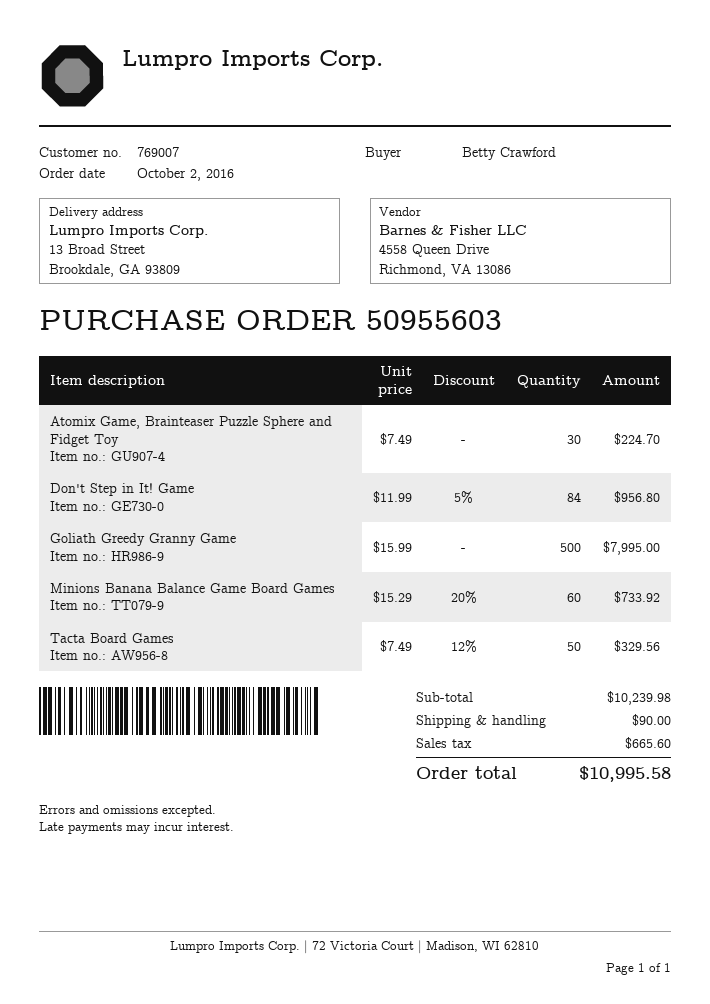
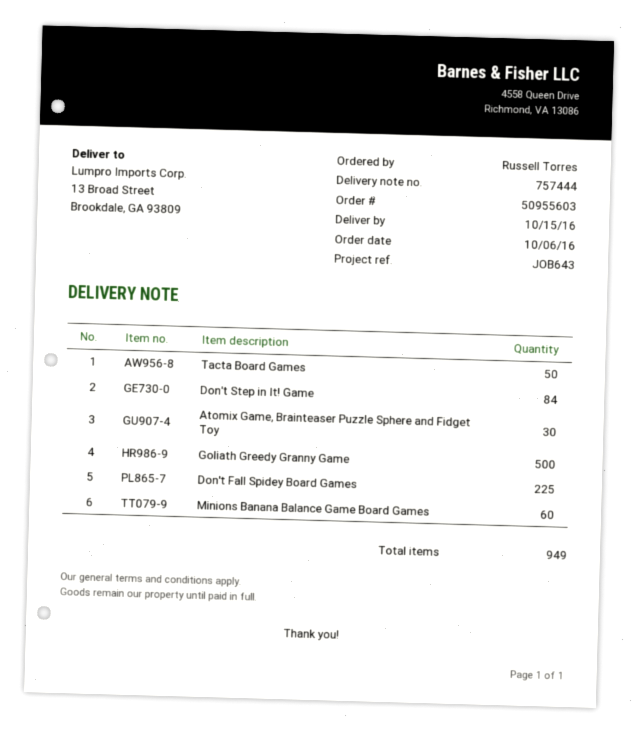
order date: 2016-10-02 -> 2016-10-06
ordered by: Betty Crawford -> Russell Torres
Don't Fall Spidey Board Games: none -> 225

